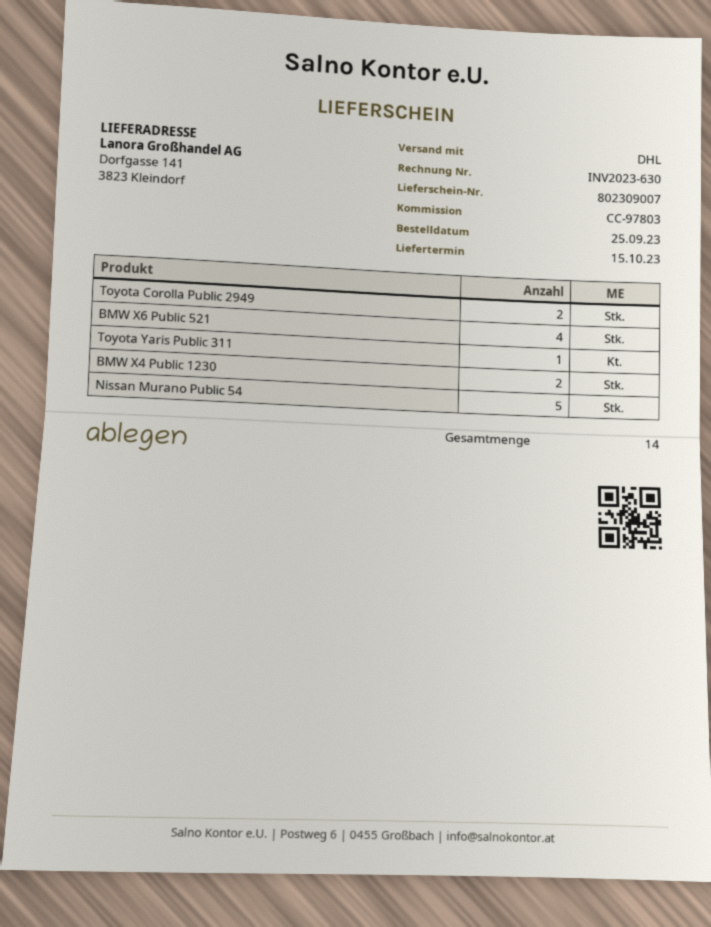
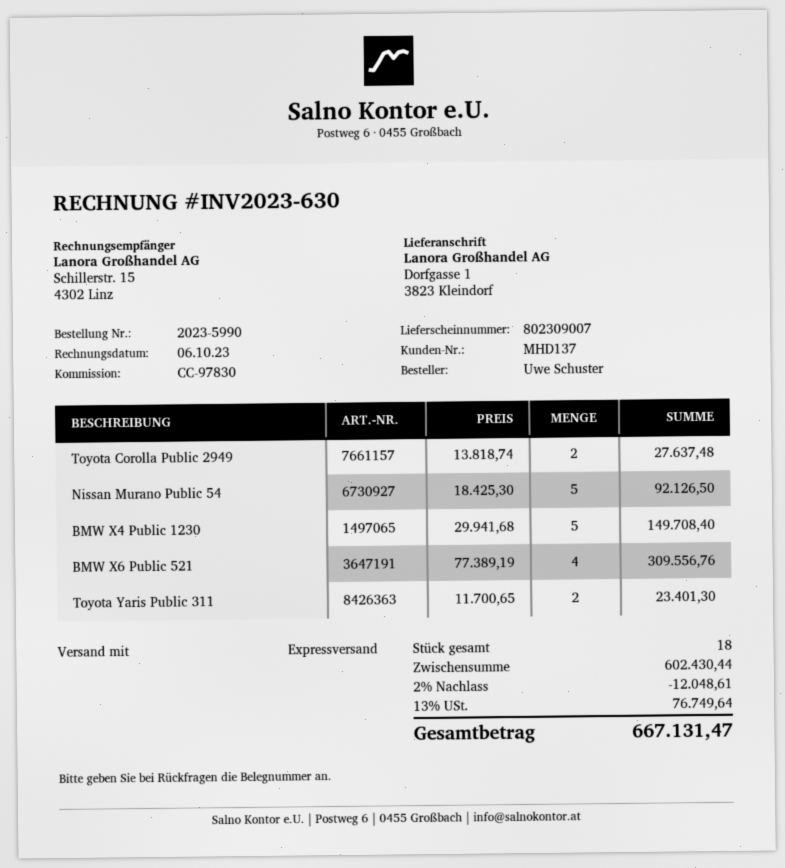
reference: CC-97803 -> CC-97830
shipping method: DHL -> express
ship to: Dorfgasse 141, 3823 Kleindorf -> Dorfgasse 1, 3823 Kleindorf
Toyota Yaris Public 311: 1 -> 2
BMW X4 Public 1230: 2 -> 5
total quantity: 14 -> 18

